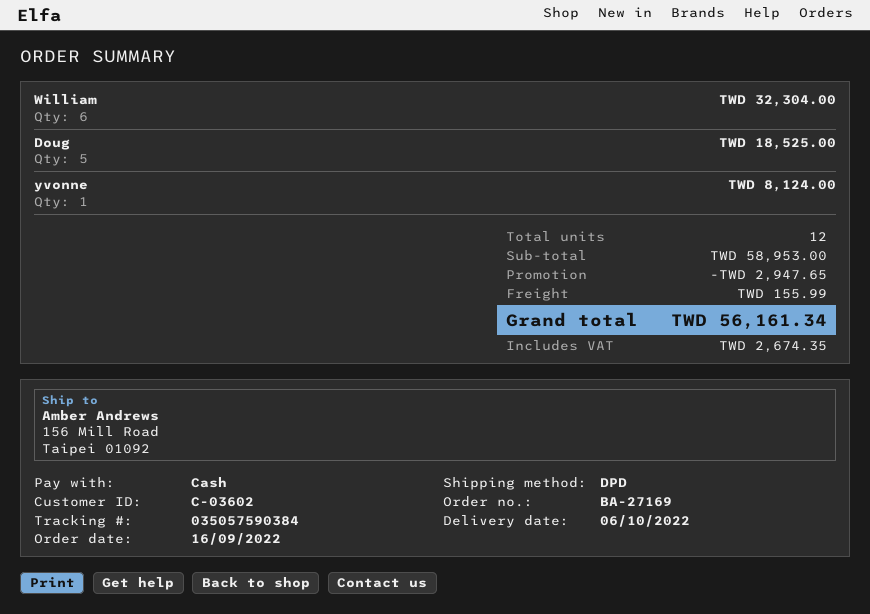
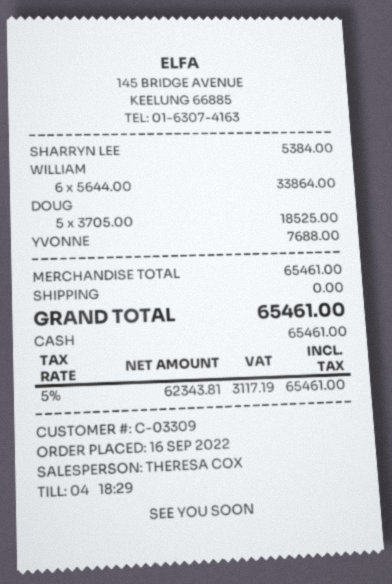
customer number: C-03602 -> C-03309
William: 6 for 32304.00 -> 6 for 33864.00
yvonne: 1 for 8124.00 -> 1 for 7688.00
SHARRYN LEE: none -> 1 for 5384.00
subtotal: 58953.00 -> 65461.00
discount: 2947.65 -> none
shipping: 155.99 -> 0.00
tax: 2674.35 -> 3117.19
total: 56161.34 -> 65461.00

